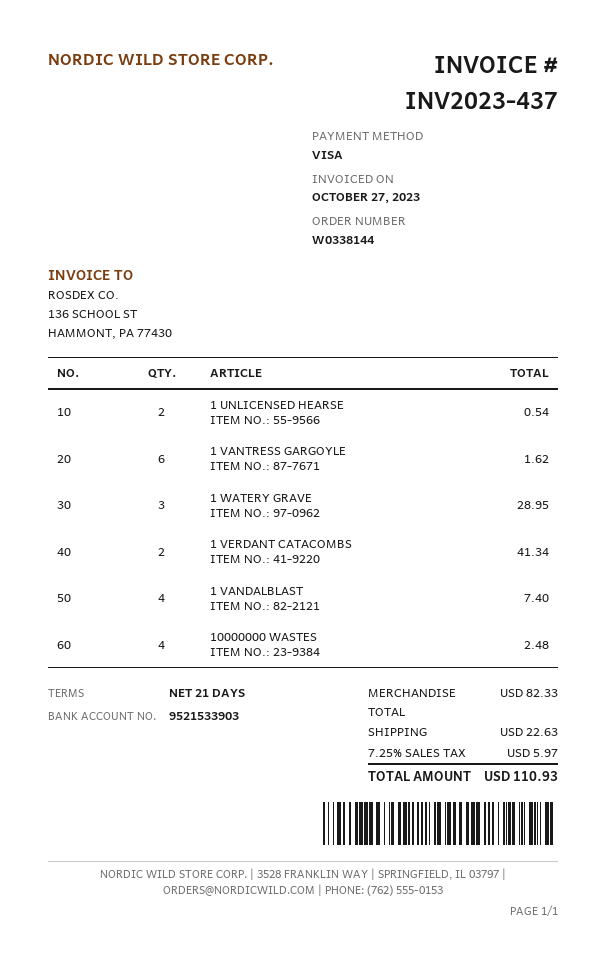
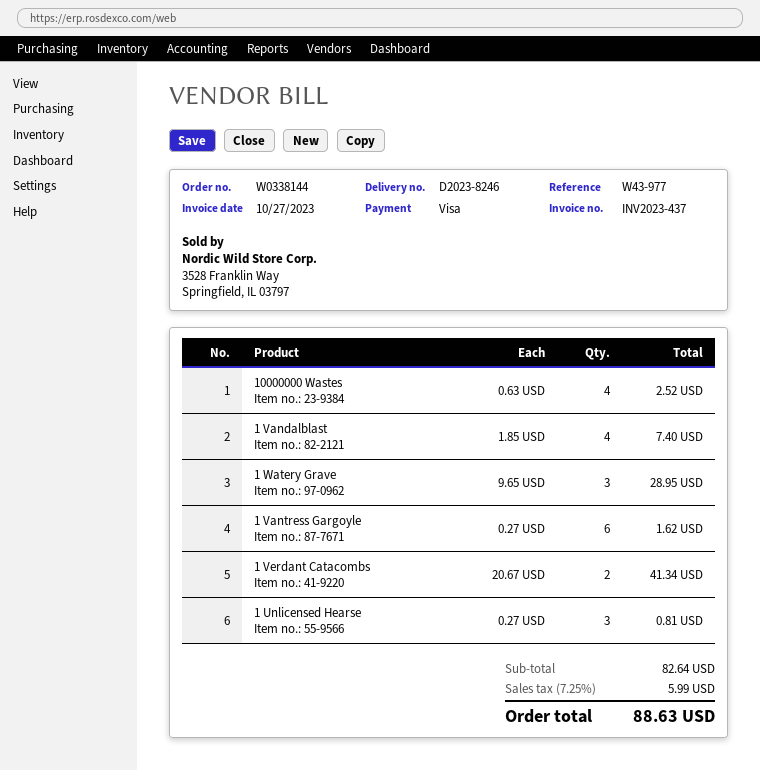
1 UNLICENSED HEARSE: 2 for 0.54 -> 3 for 0.81
10000000 WASTES: 4 for 2.48 -> 4 for 2.52
subtotal: 82.33 -> 82.64
shipping: 22.63 -> none
tax: 7.25% = 5.97 -> 7.25% = 5.99
total: 110.93 -> 88.63

